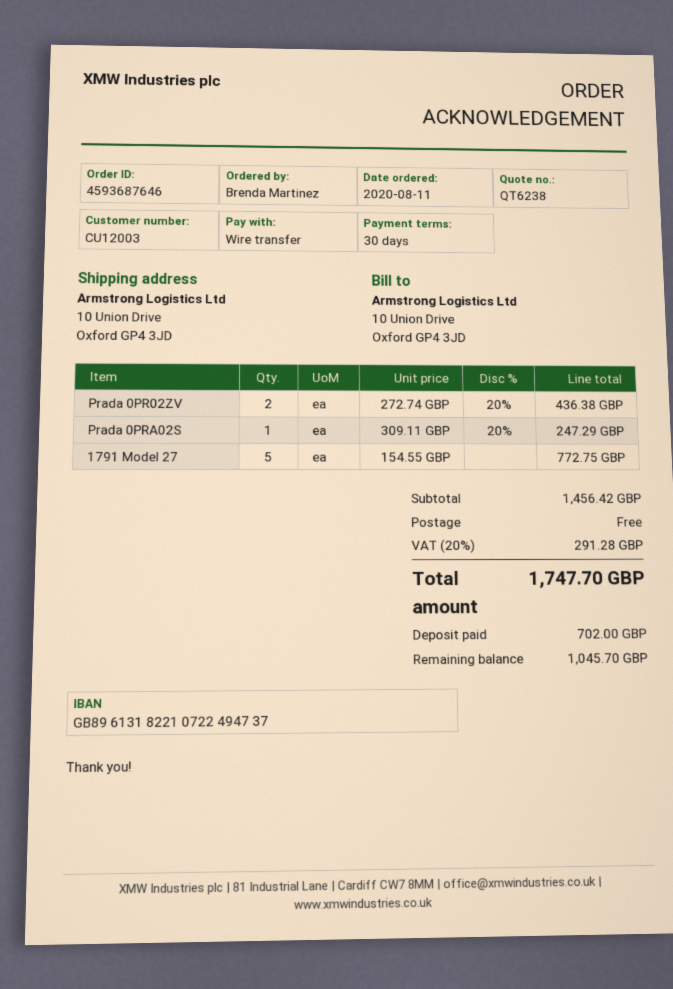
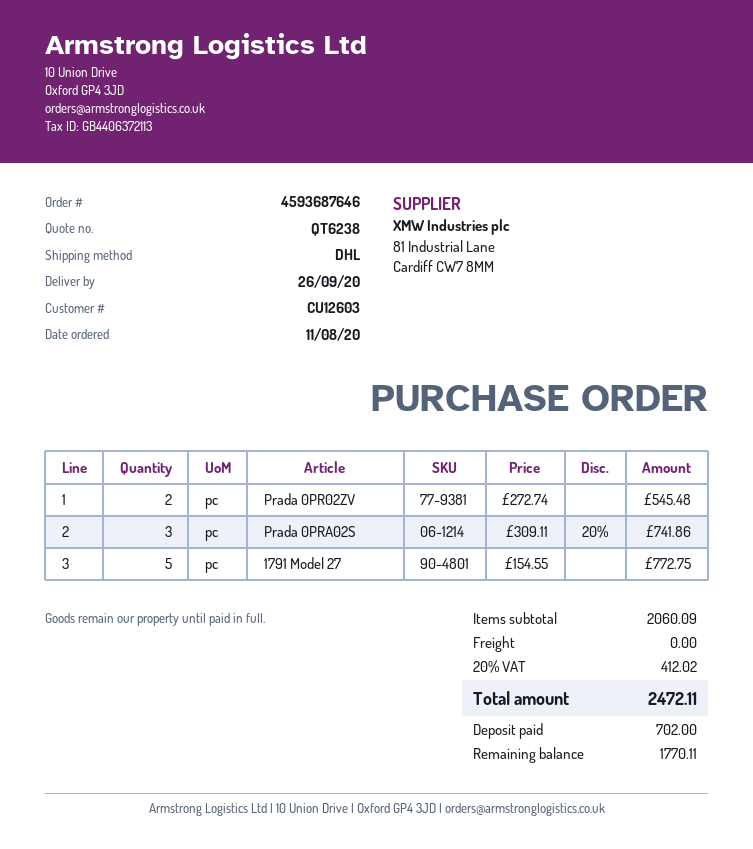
customer number: CU12003 -> CU12603
Prada 0PR02ZV: 2 x 272.74 - 20% = 436.38 -> 2 x 272.74 = 545.48
Prada 0PRA02S: 1 x 309.11 - 20% = 247.29 -> 3 x 309.11 - 20% = 741.86
subtotal: 1456.42 -> 2060.09
tax: 20% = 291.28 -> 20% = 412.02
total: 1747.70 -> 2472.11
balance: 1045.70 -> 1770.11

